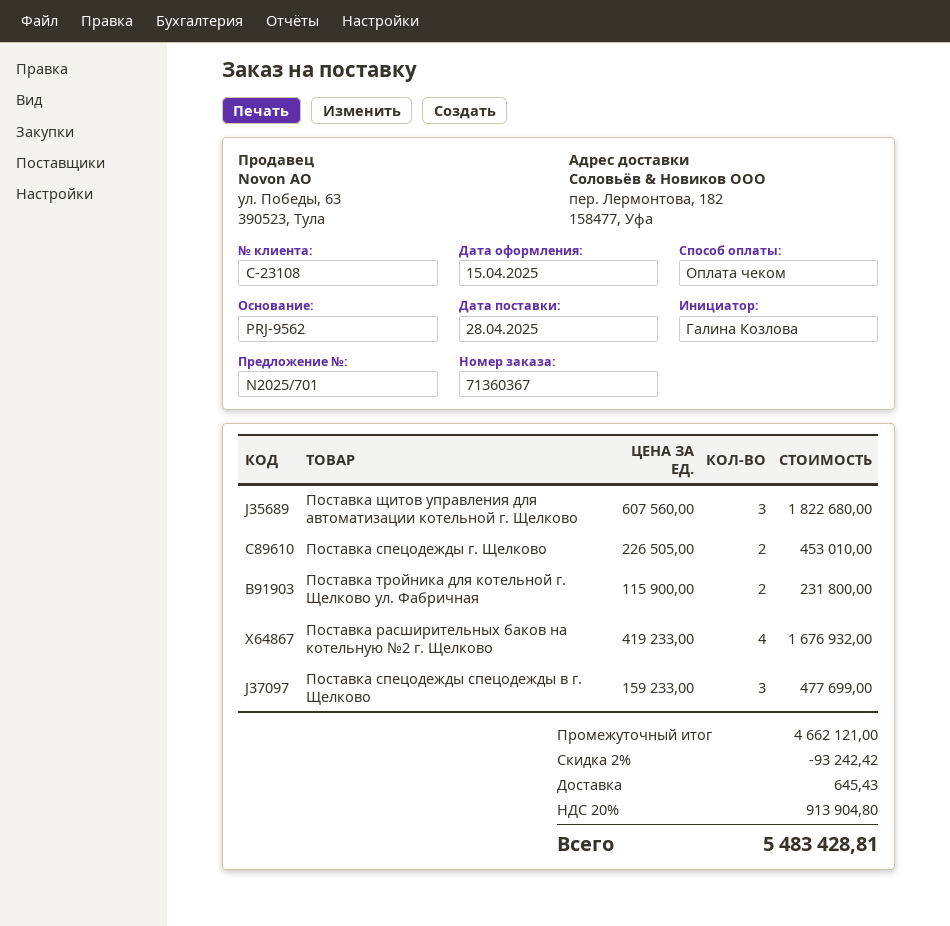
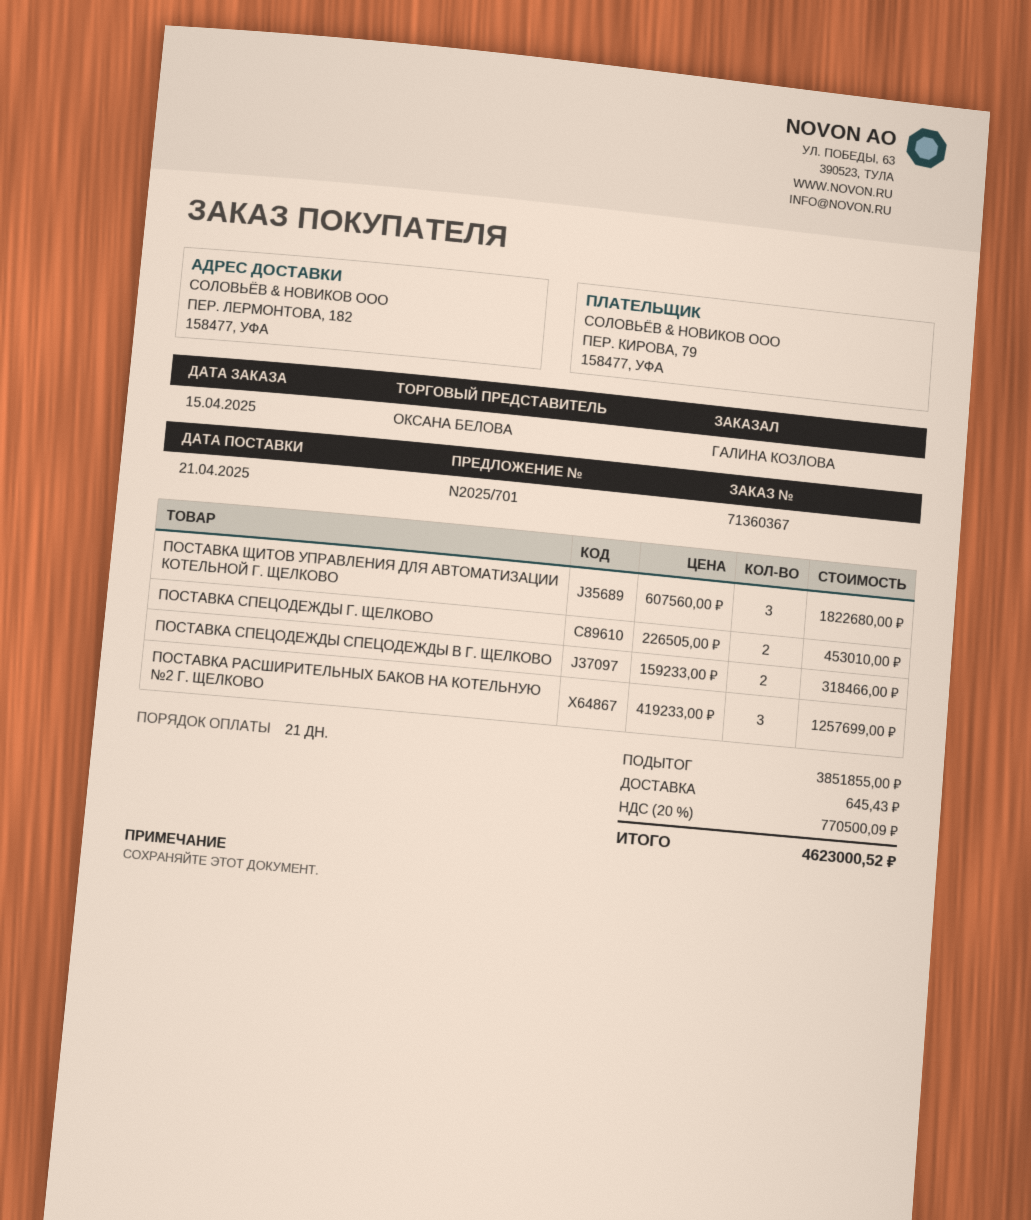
delivery date: 2025-04-28 -> 2025-04-21
Поставка тройника для котельной г. Щелково ул. Фабричная: 2 x 115900.00 = 231800.00 -> none
Поставка расширительных баков на котельную №2 г. Щелково: 4 x 419233.00 = 1676932.00 -> 3 x 419233.00 = 1257699.00
Поставка спецодежды спецодежды в г. Щелково: 3 x 159233.00 = 477699.00 -> 2 x 159233.00 = 318466.00
subtotal: 4662121.00 -> 3851855.00
discount: 2% = 93242.42 -> none
tax: 20% = 913904.80 -> 20% = 770500.09
total: 5483428.81 -> 4623000.52

